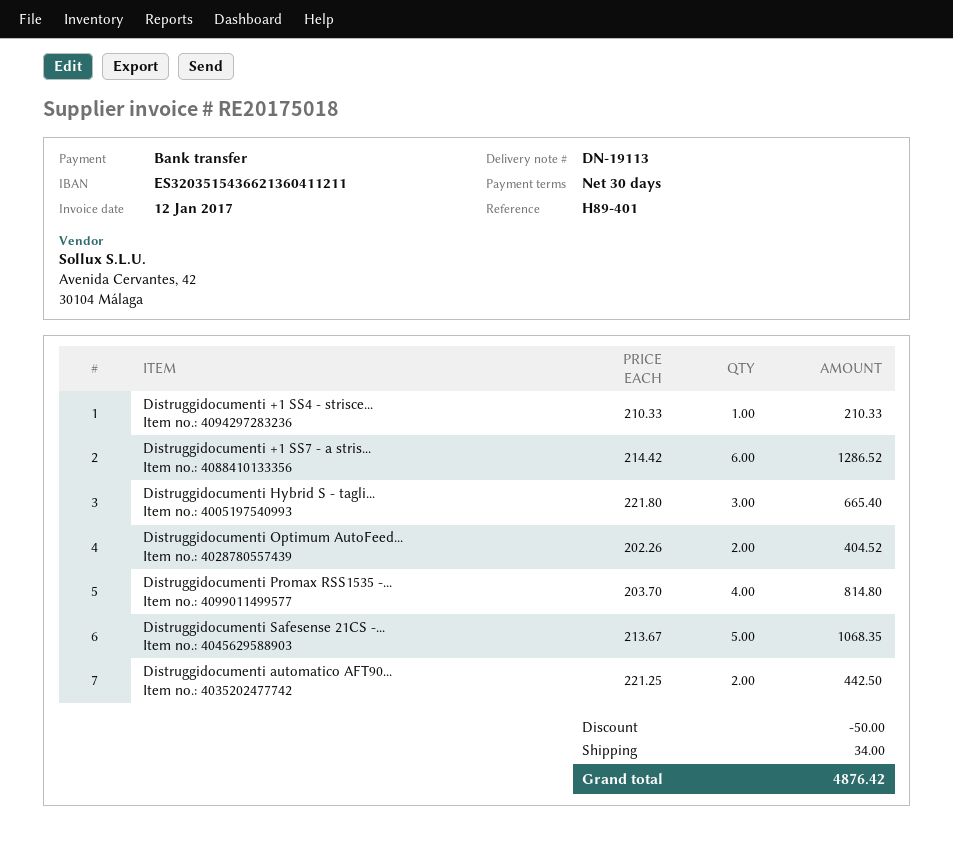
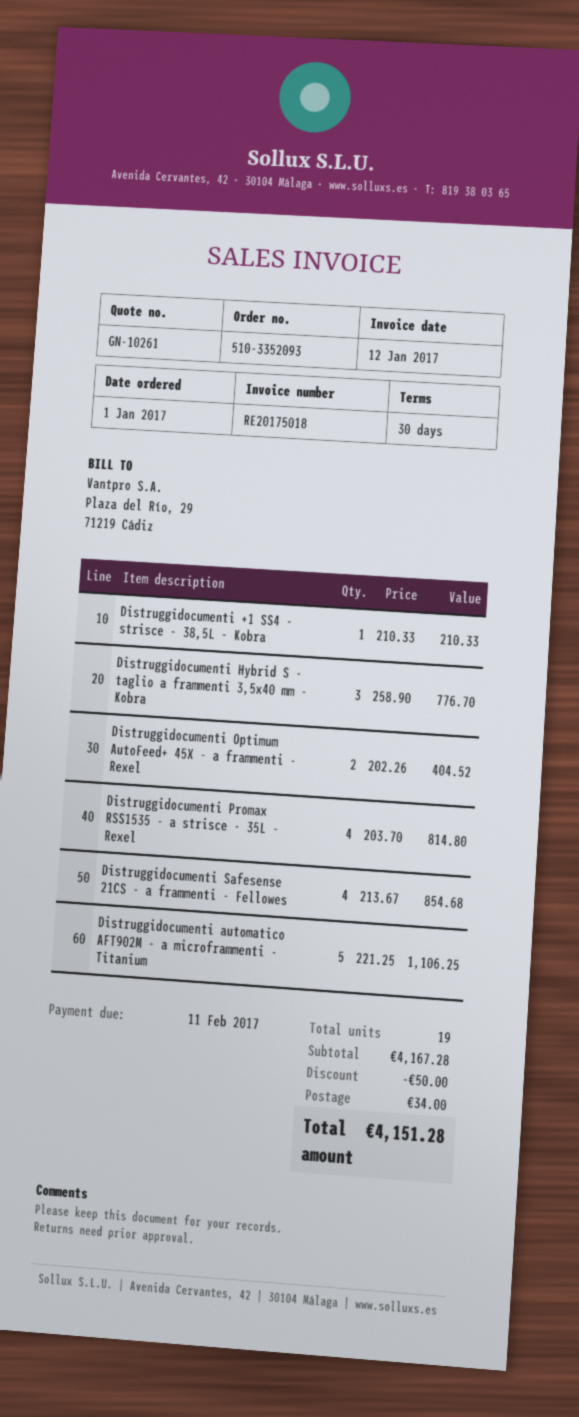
Distruggidocumenti +1 SS7 - a stris...: 6 x 214.42 = 1286.52 -> none
Distruggidocumenti Hybrid S - tagli...: 3 x 221.80 = 665.40 -> 3 x 258.90 = 776.70
Distruggidocumenti Safesense 21CS -...: 5 x 213.67 = 1068.35 -> 4 x 213.67 = 854.68
Distruggidocumenti automatico AFT90...: 2 x 221.25 = 442.50 -> 5 x 221.25 = 1106.25
total: 4876.42 -> 4151.28

